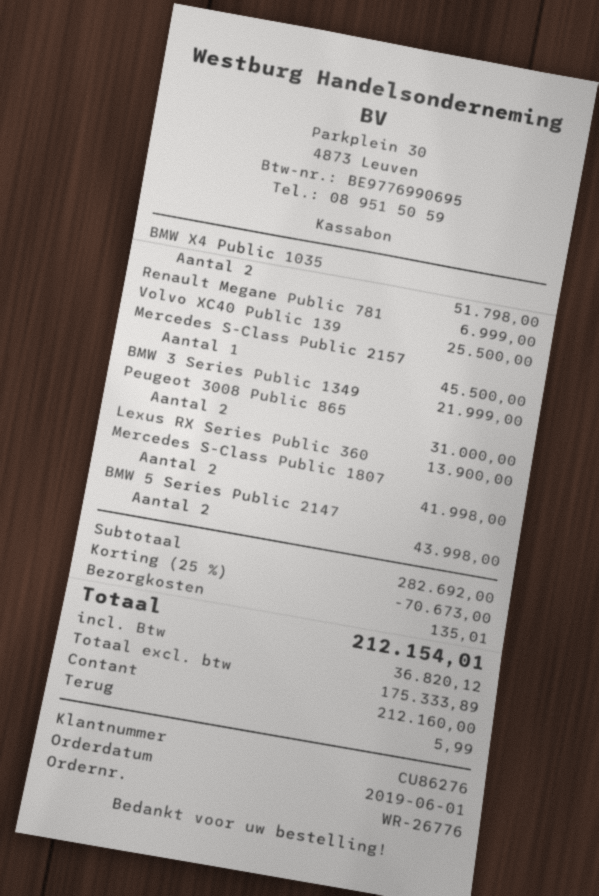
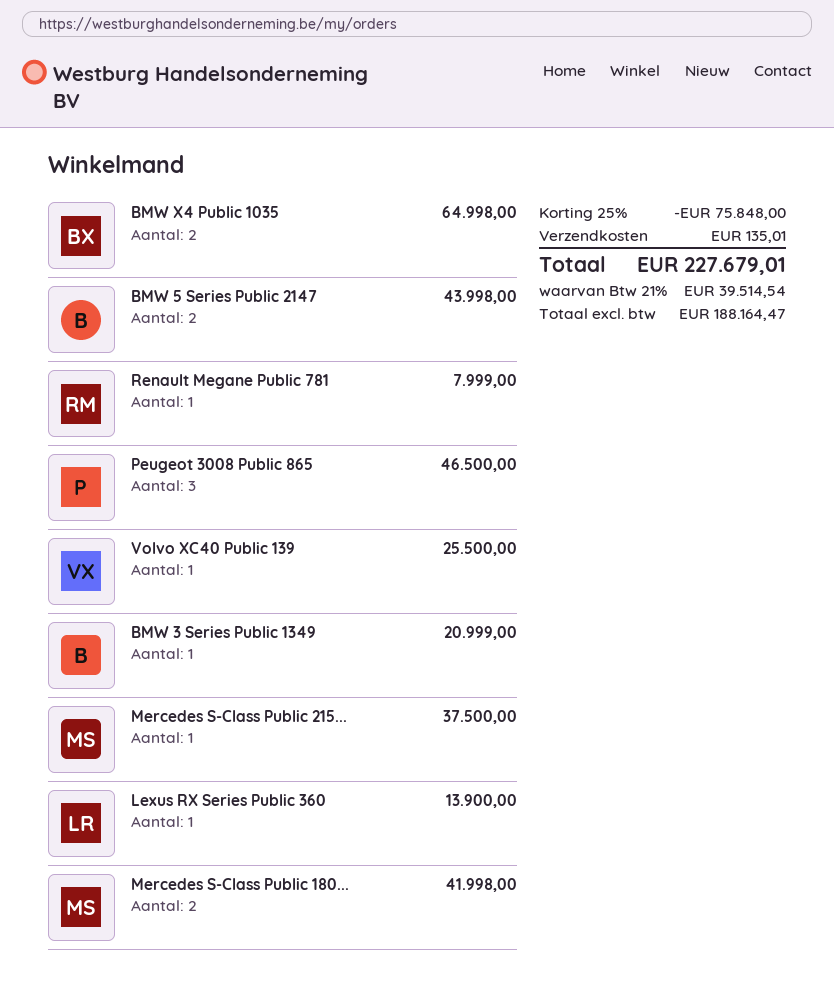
BMW X4 Public 1035: 2 for 51798.00 -> 2 for 64998.00
Renault Megane Public 781: 1 for 6999.00 -> 1 for 7999.00
Mercedes S-Class Public 2157: 1 for 45500.00 -> 1 for 37500.00
BMW 3 Series Public 1349: 1 for 21999.00 -> 1 for 20999.00
Peugeot 3008 Public 865: 2 for 31000.00 -> 3 for 46500.00
discount: 25% = 70673.00 -> 25% = 75848.00
net: 175333.89 -> 188164.47
tax: 36820.12 -> 39514.54
total: 212154.01 -> 227679.01

